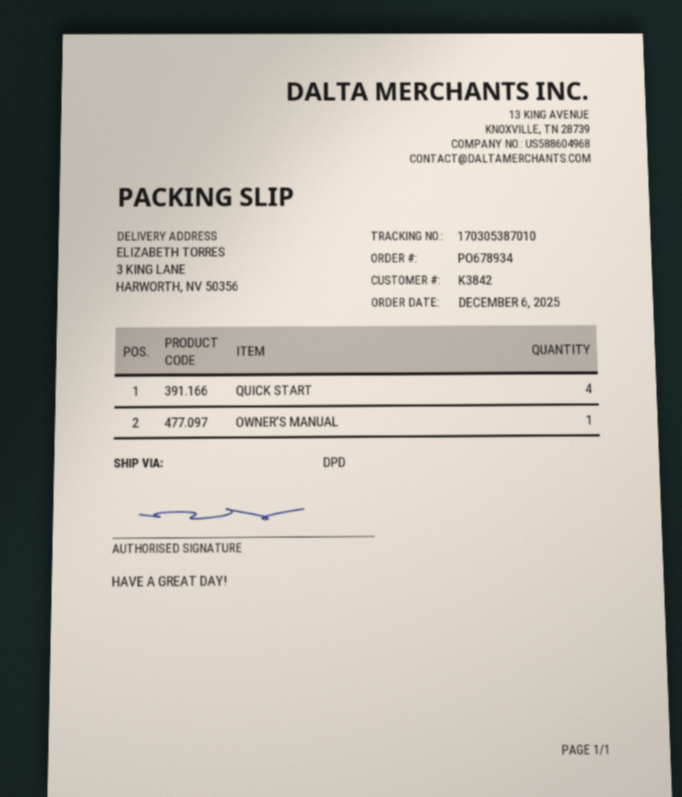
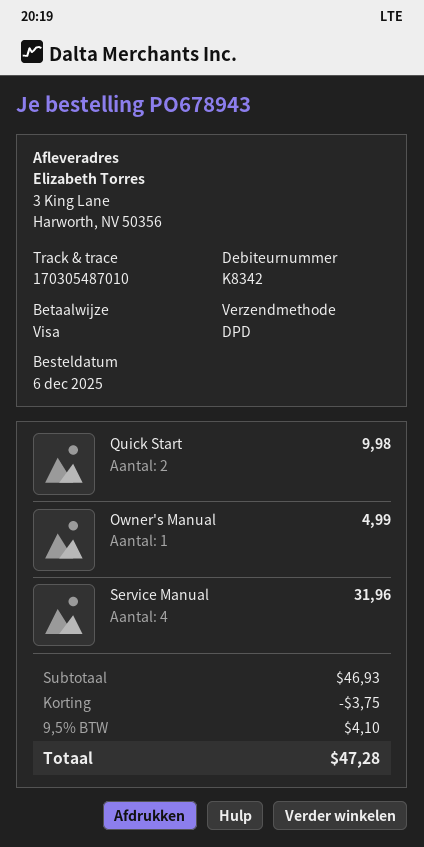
order number: PO678934 -> PO678943
customer number: K3842 -> K8342
tracking number: 170305387010 -> 170305487010
QUICK START: 4 -> 2
Service Manual: none -> 4

